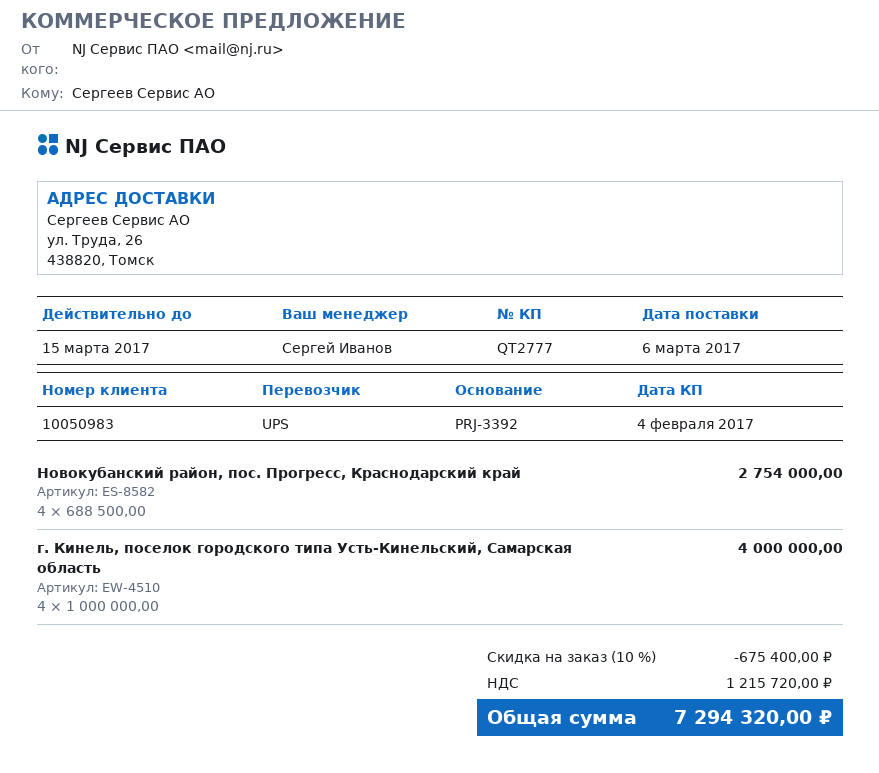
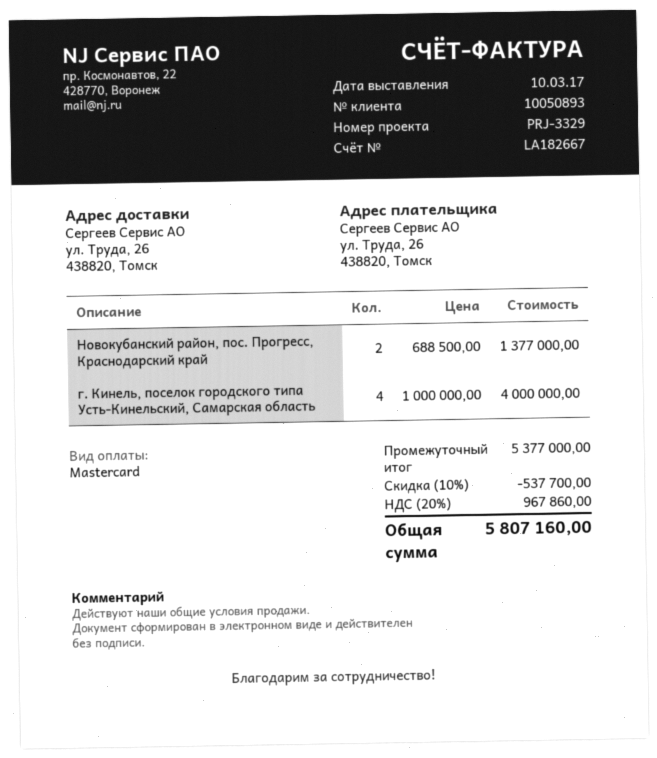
customer number: 10050983 -> 10050893
reference: PRJ-3392 -> PRJ-3329
Новокубанский район, пос. Прогресс, Краснодарский край: 4 x 688500.00 = 2754000.00 -> 2 x 688500.00 = 1377000.00
discount: 10% = 675400.00 -> 10% = 537700.00
tax: 1215720.00 -> 967860.00
total: 7294320.00 -> 5807160.00

